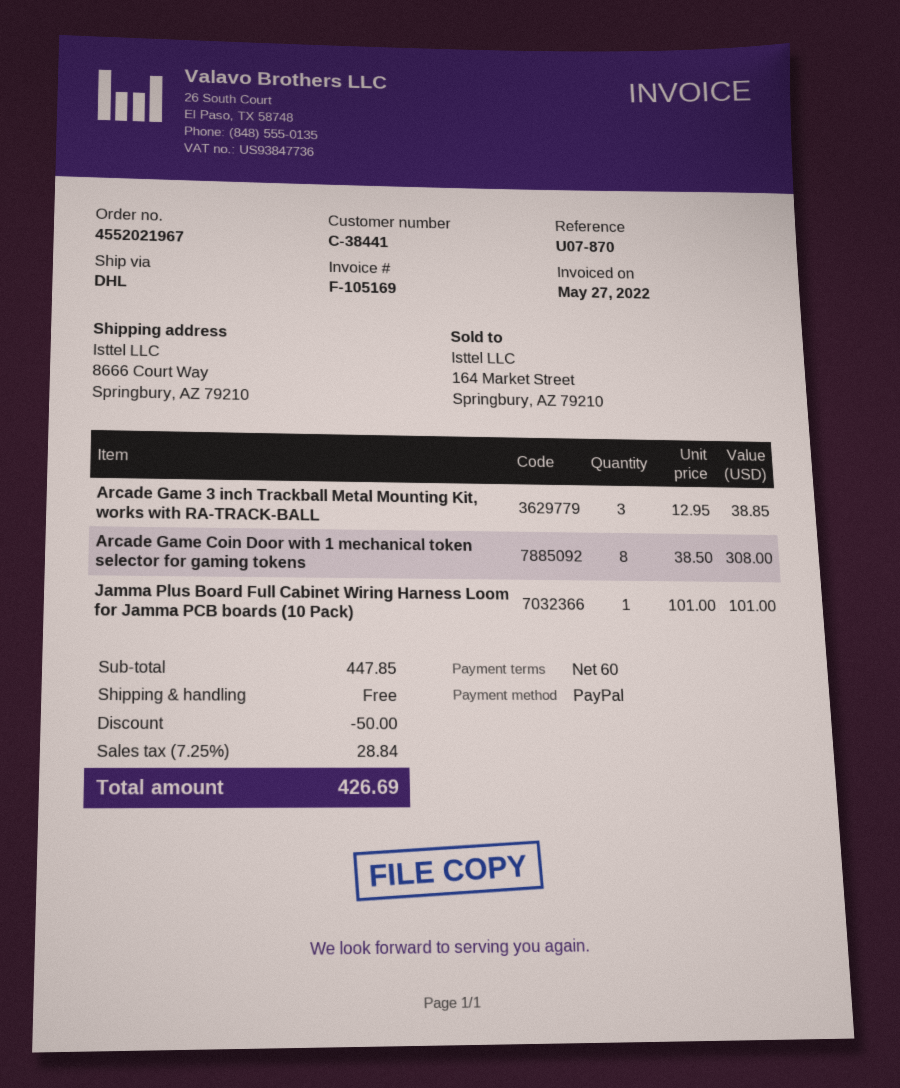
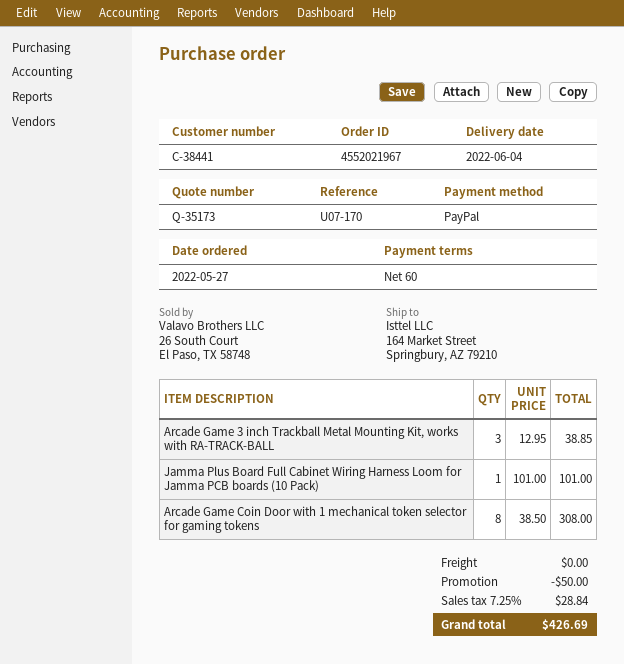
reference: U07-870 -> U07-170
ship to: 8666 Court Way, Springbury, AZ 79210 -> 164 Market Street, Springbury, AZ 79210

